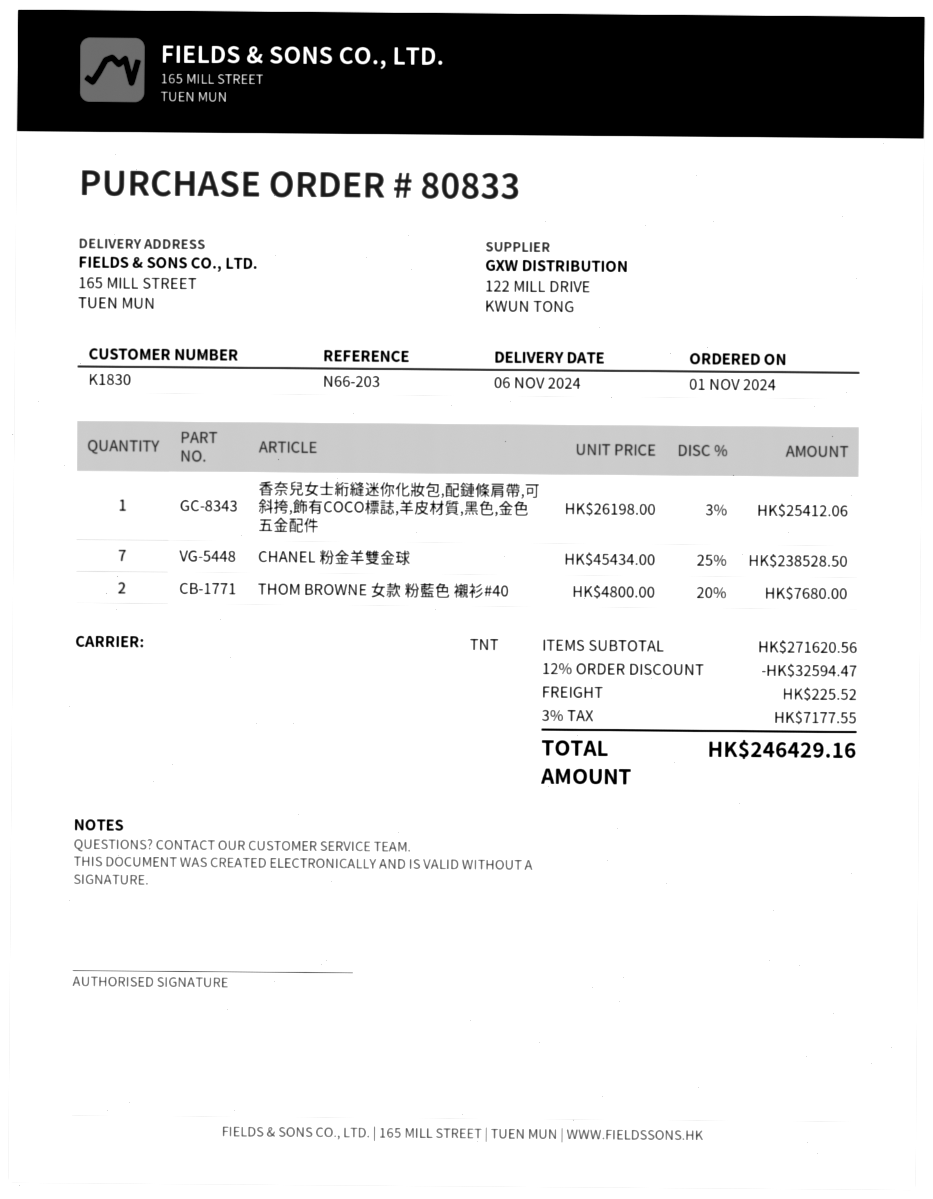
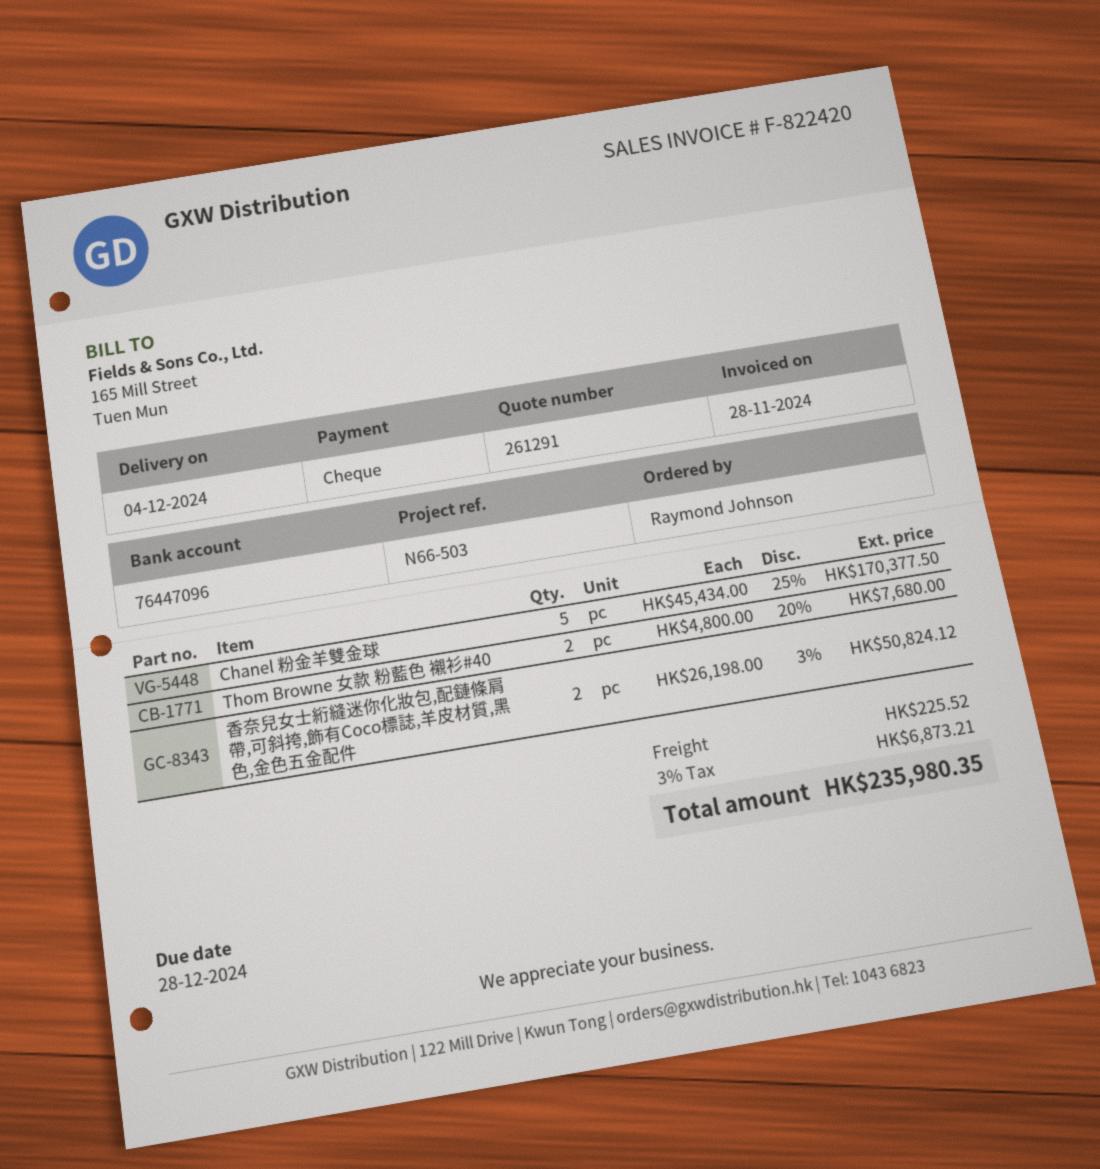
delivery date: 2024-11-06 -> 2024-12-04
reference: N66-203 -> N66-503
香奈兒女士絎縫迷你化妝包,配鏈條肩帶,可斜挎,飾有COCO標誌,羊皮材質,黑色,金色五金配件: 1 x 26198.00 - 3% = 25412.06 -> 2 x 26198.00 - 3% = 50824.12
CHANEL 粉金羊雙金球: 7 x 45434.00 - 25% = 238528.50 -> 5 x 45434.00 - 25% = 170377.50
discount: 12% = 32594.47 -> none
tax: 3% = 7177.55 -> 3% = 6873.21
total: 246429.16 -> 235980.35

